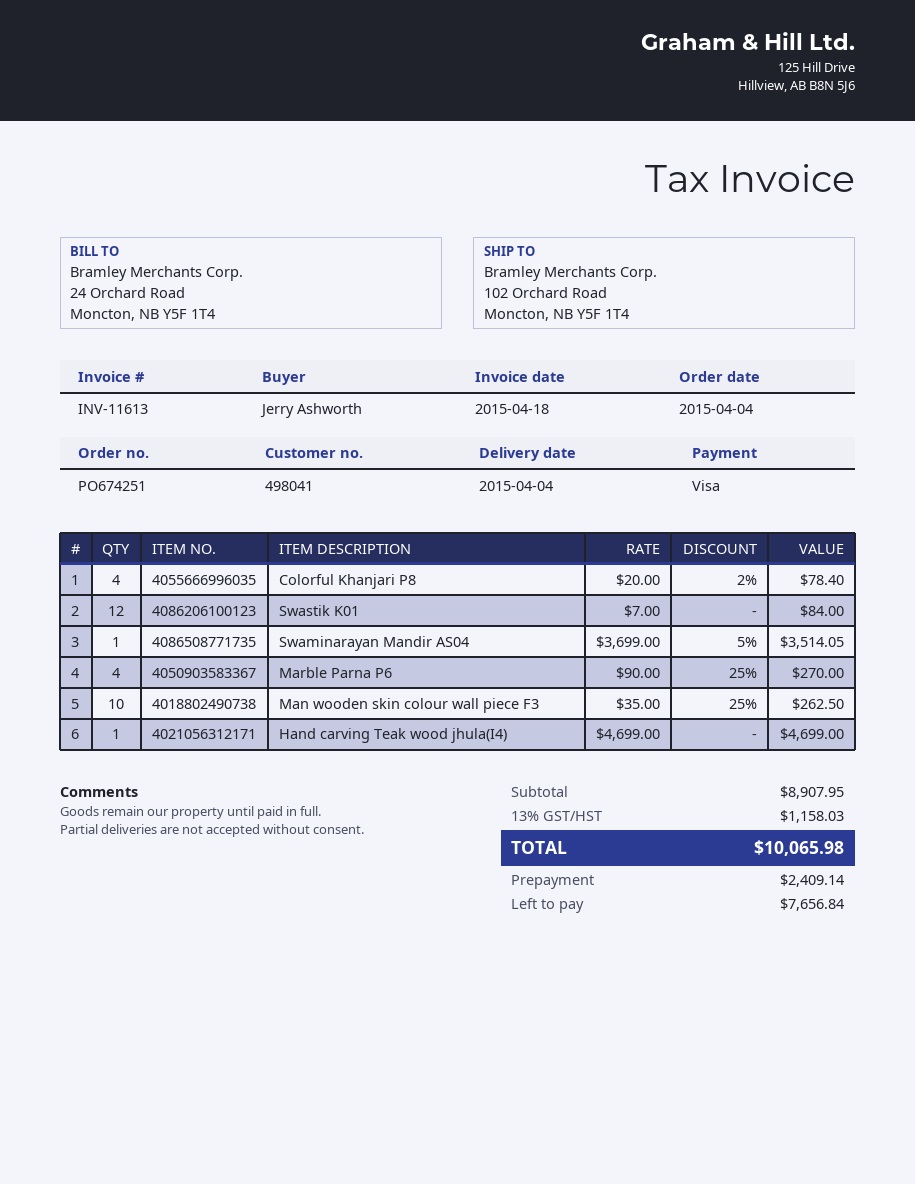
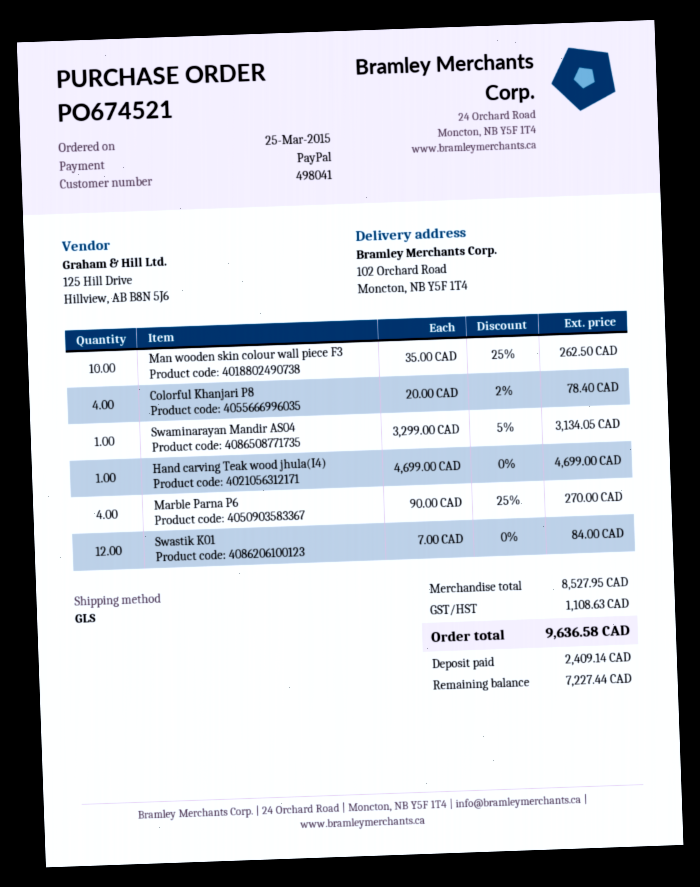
order number: PO674251 -> PO674521
order date: 2015-04-04 -> 2015-03-25
payment method: Visa -> PayPal
Swaminarayan Mandir AS04: 1 x 3699.00 - 5% = 3514.05 -> 1 x 3299.00 - 5% = 3134.05
subtotal: 8907.95 -> 8527.95
tax: 1158.03 -> 1108.63
total: 10065.98 -> 9636.58
balance: 7656.84 -> 7227.44

